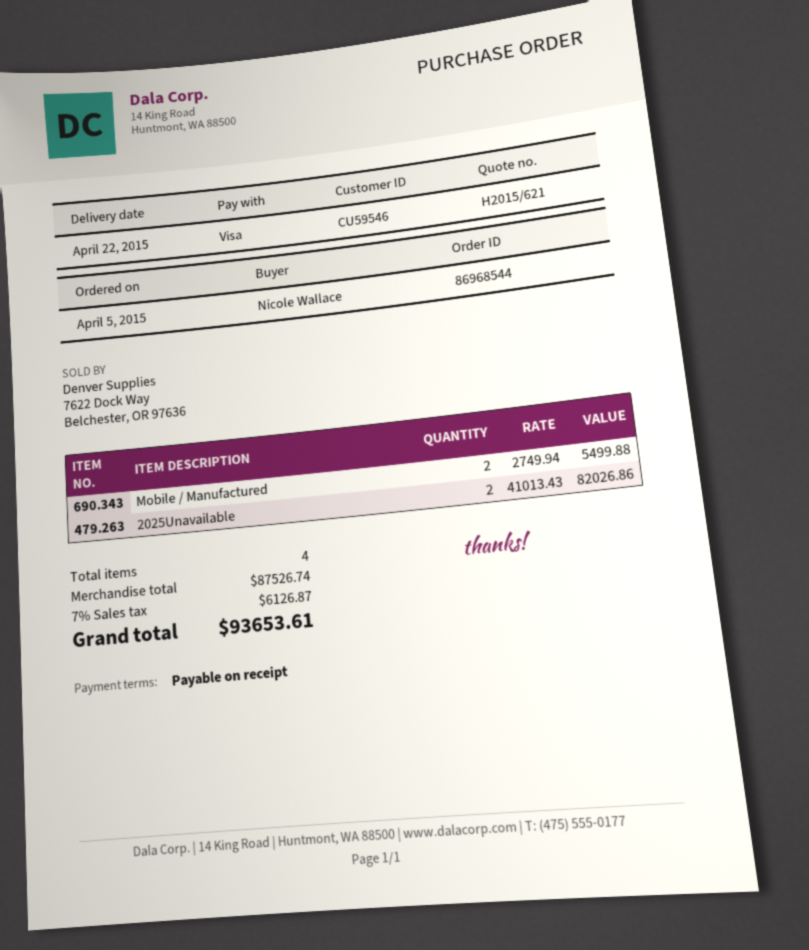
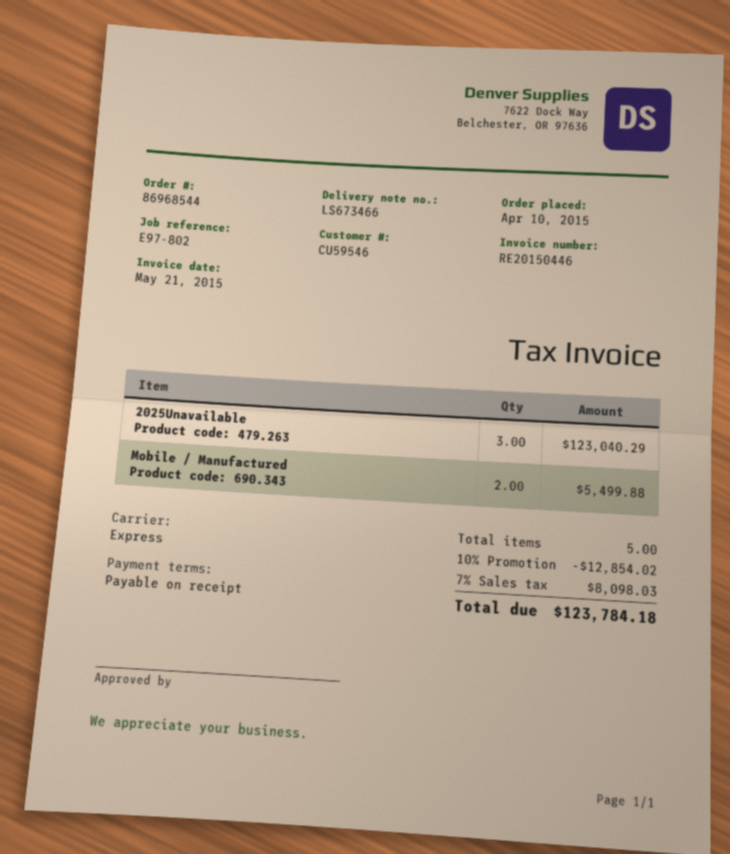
order date: 2015-04-05 -> 2015-04-10
2025Unavailable: 2 for 82026.86 -> 3 for 123040.29
total quantity: 4 -> 5
discount: none -> 10% = 12854.02
tax: 7% = 6126.87 -> 7% = 8098.03
total: 93653.61 -> 123784.18

